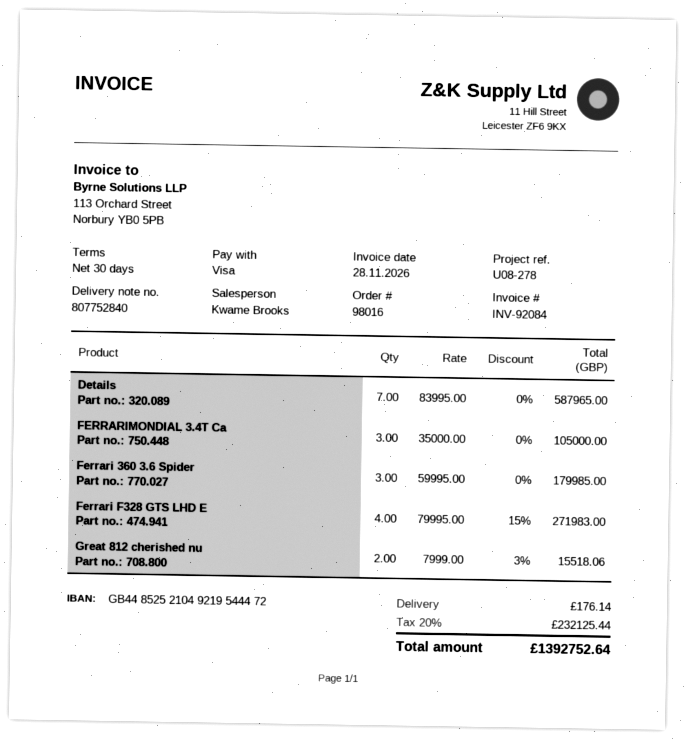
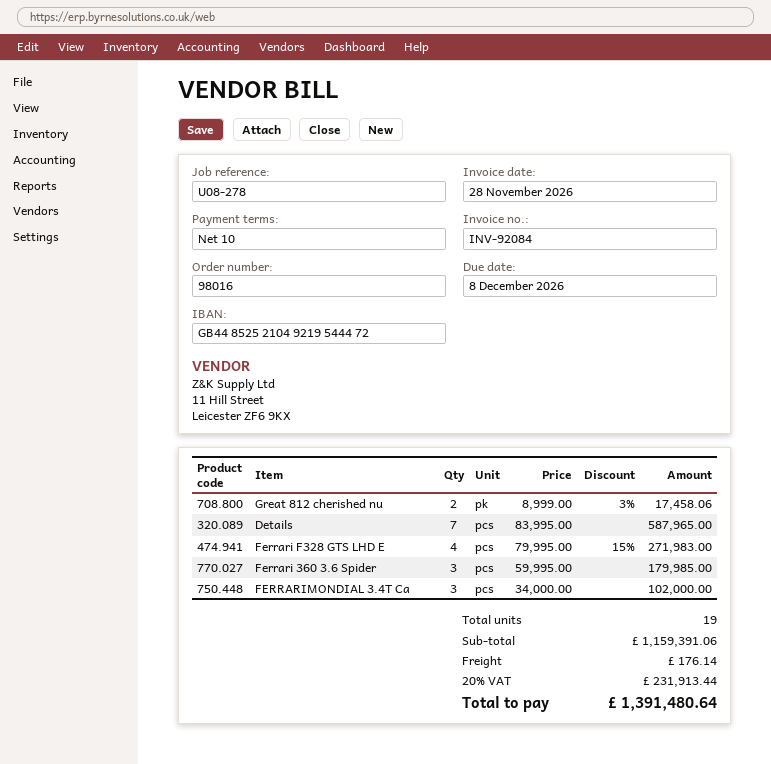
payment terms: 30 days -> 10 days
FERRARIMONDIAL 3.4T Ca: 3 x 35000.00 = 105000.00 -> 3 x 34000.00 = 102000.00
Great 812 cherished nu: 2 x 7999.00 - 3% = 15518.06 -> 2 x 8999.00 - 3% = 17458.06
tax: 20% = 232125.44 -> 20% = 231913.44
total: 1392752.64 -> 1391480.64

